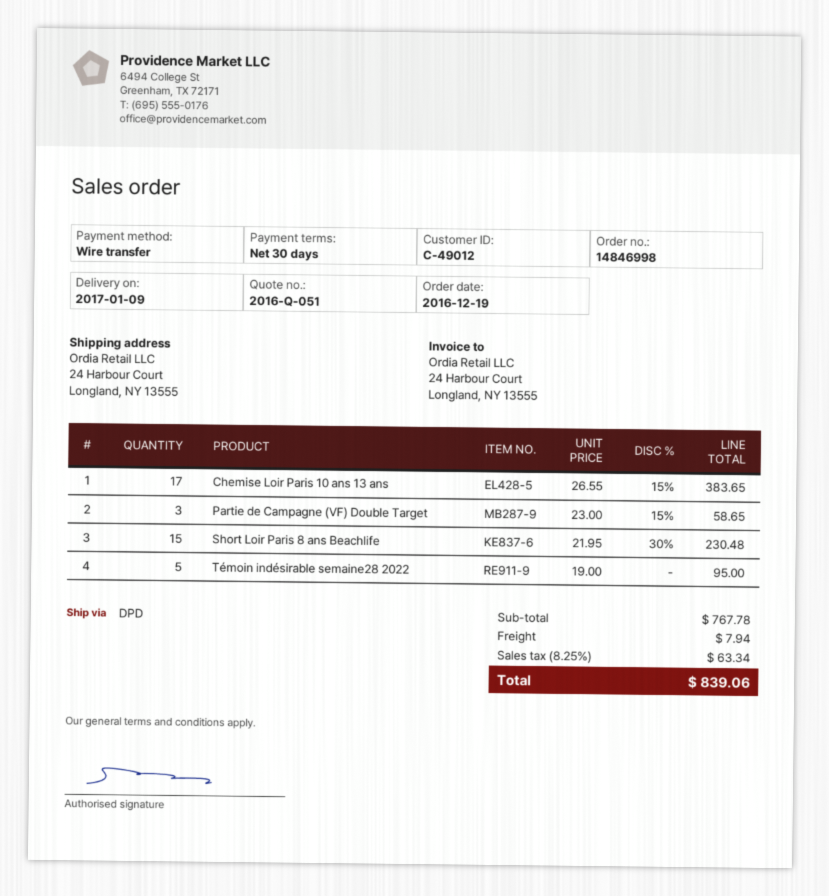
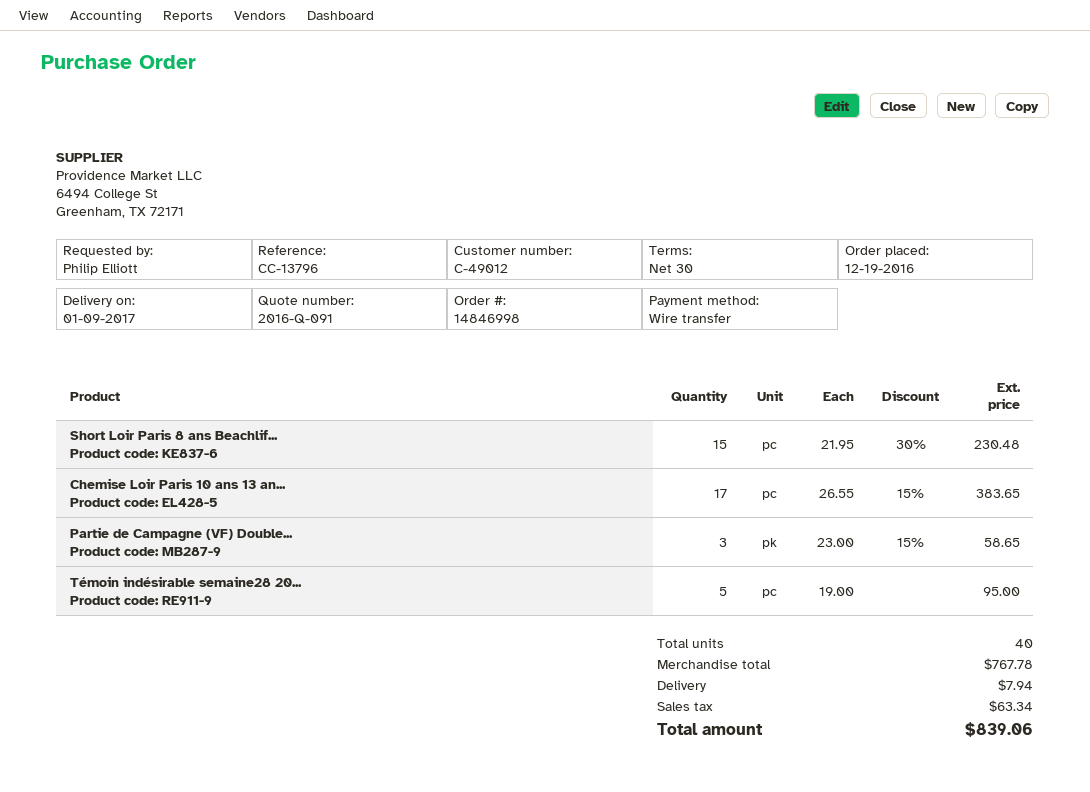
quote number: 2016-Q-051 -> 2016-Q-091

